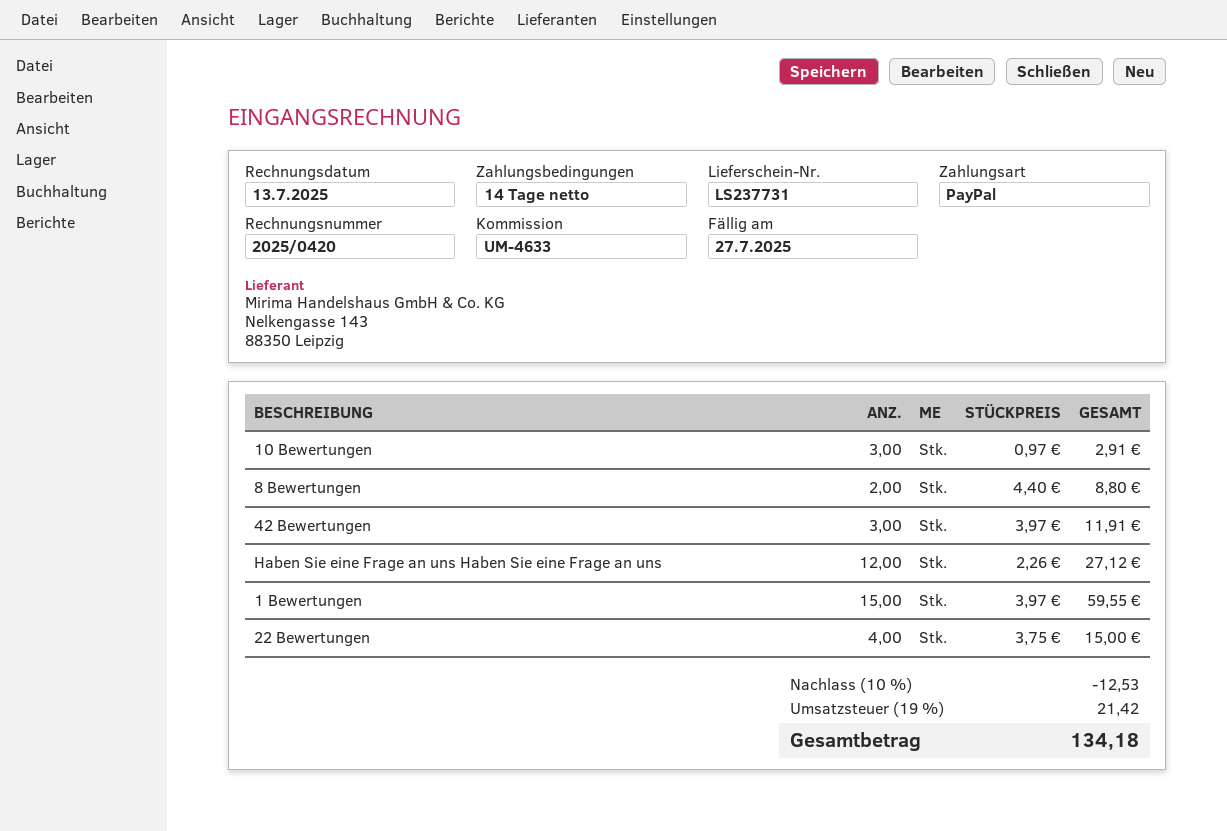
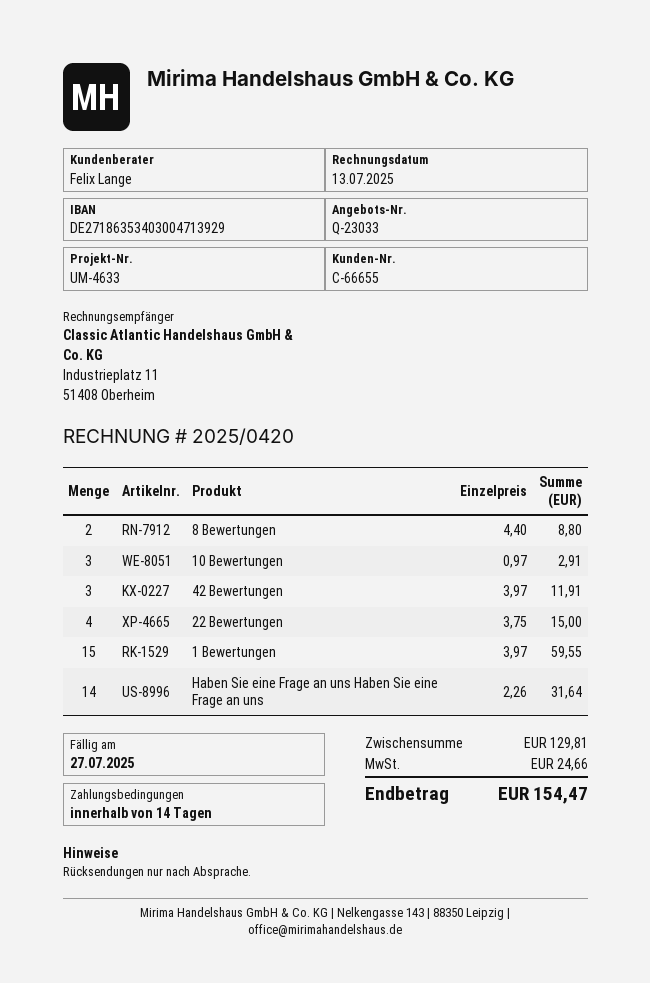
Haben Sie eine Frage an uns Haben Sie eine Frage an uns: 12 x 2.26 = 27.12 -> 14 x 2.26 = 31.64
discount: 10% = 12.53 -> none
tax: 21.42 -> 24.66
total: 134.18 -> 154.47

